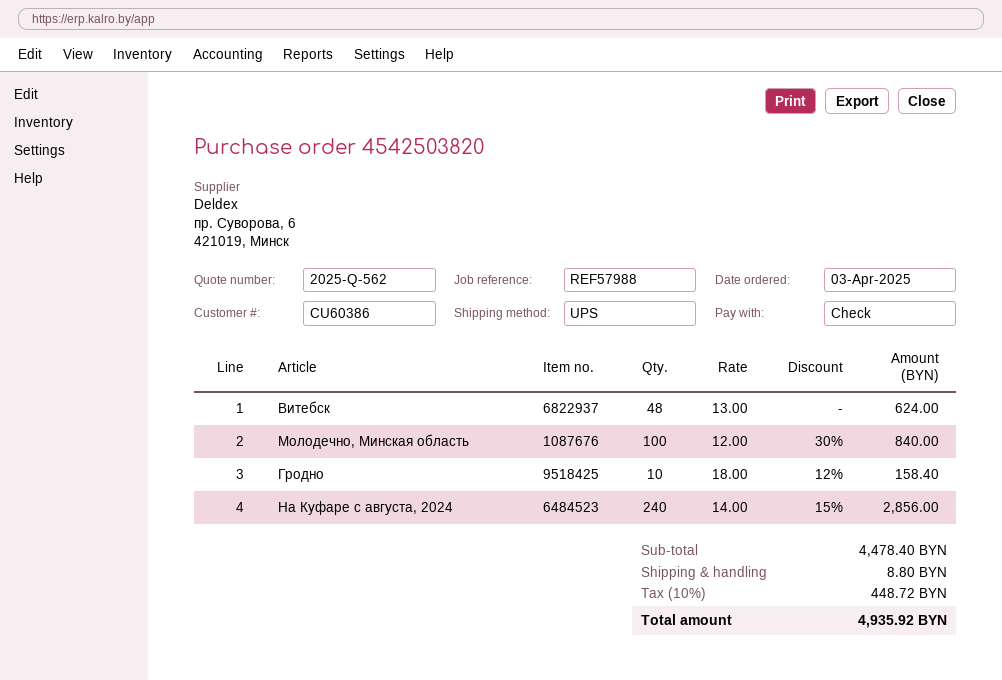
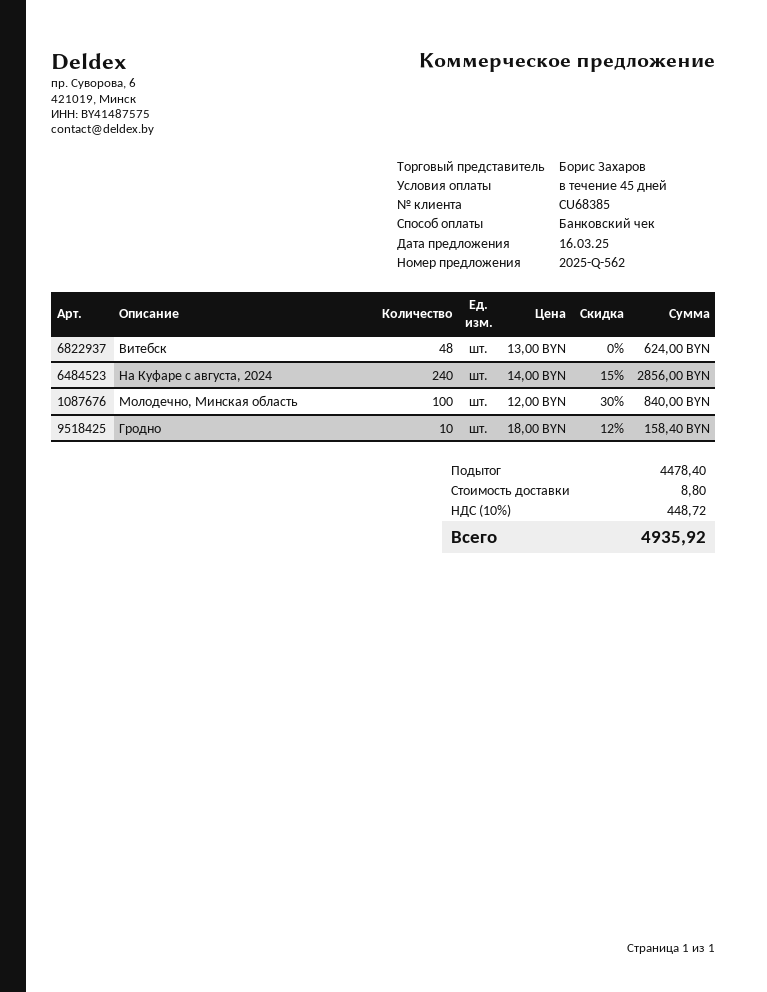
customer number: CU60386 -> CU68385

